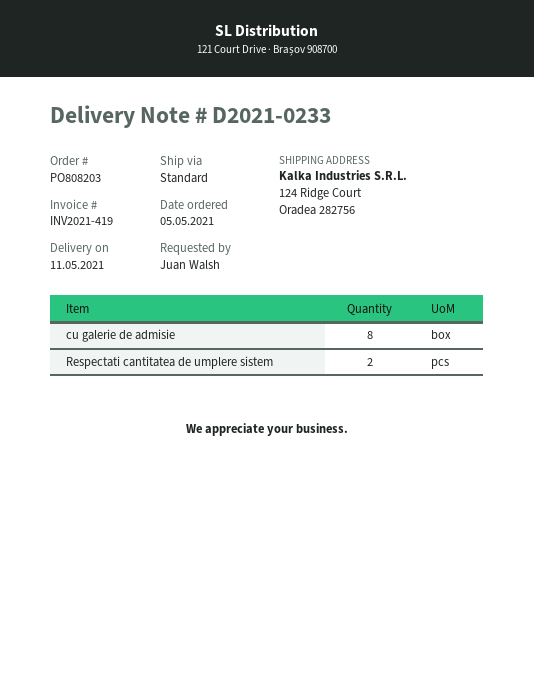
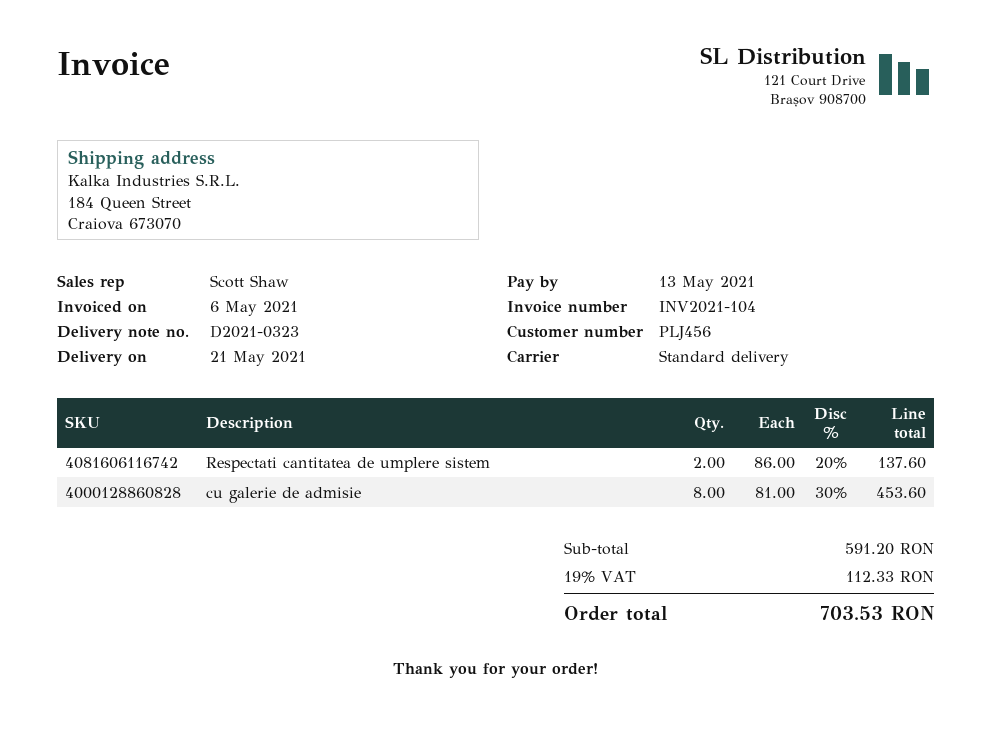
delivery note number: D2021-0233 -> D2021-0323
delivery date: 2021-05-11 -> 2021-05-21
invoice number: INV2021-419 -> INV2021-104
ship to: 124 Ridge Court, Oradea 282756 -> 184 Queen Street, Craiova 673070

